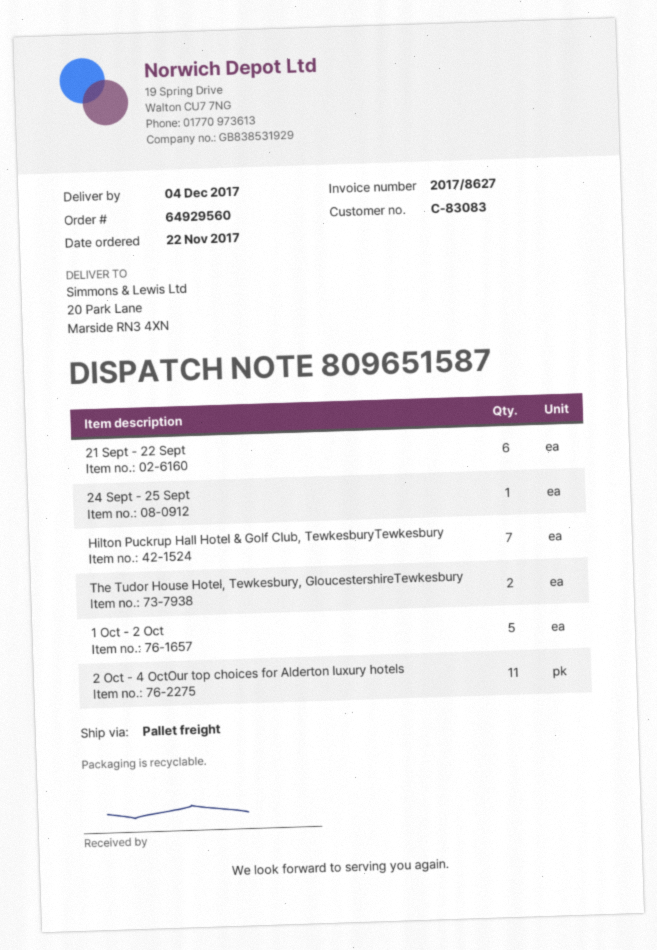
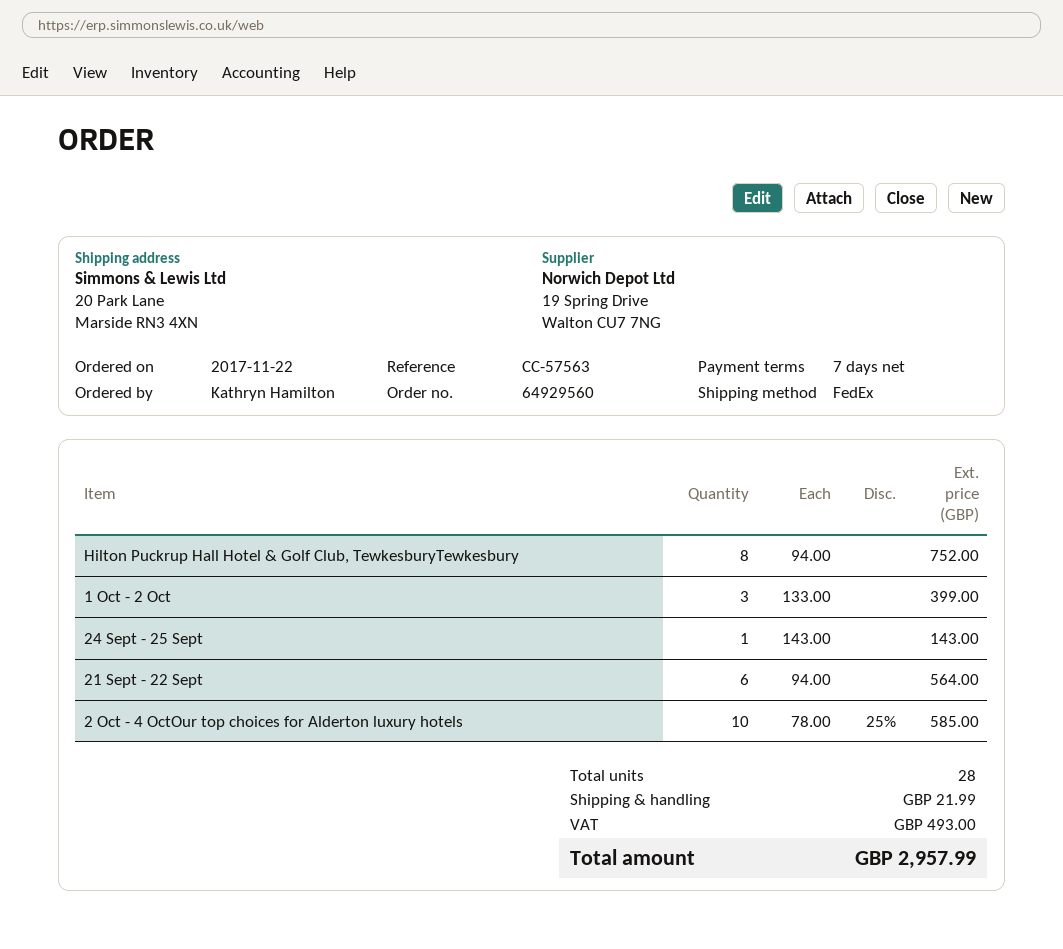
shipping method: pallet freight -> FedEx
Hilton Puckrup Hall Hotel & Golf Club, TewkesburyTewkesbury: 7 -> 8
The Tudor House Hotel, Tewkesbury, GloucestershireTewkesbury: 2 -> none
1 Oct - 2 Oct: 5 -> 3
2 Oct - 4 OctOur top choices for Alderton luxury hotels: 11 -> 10

